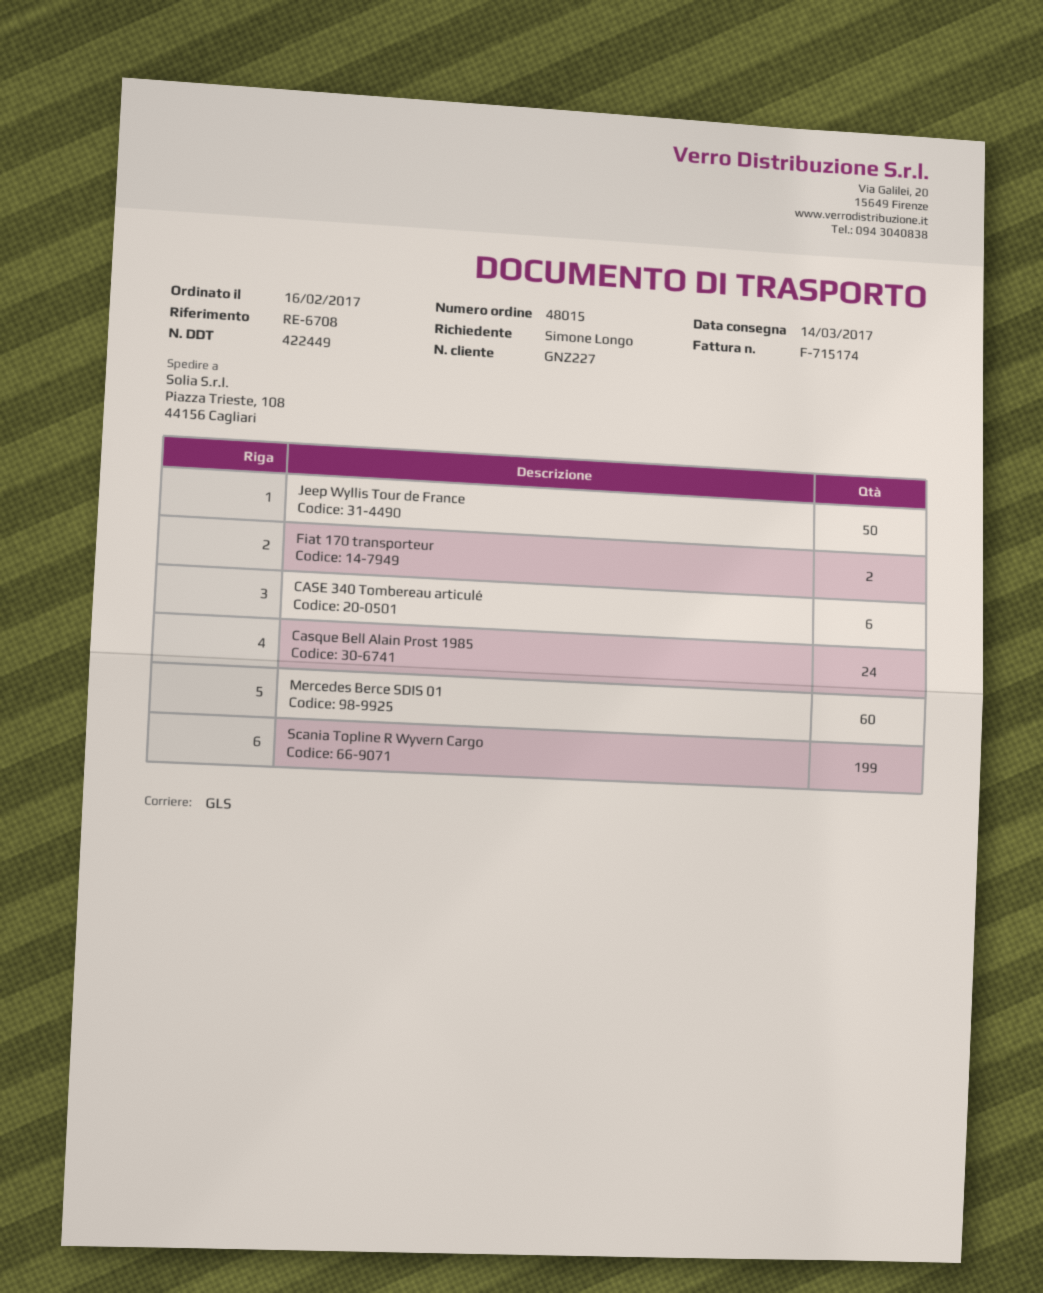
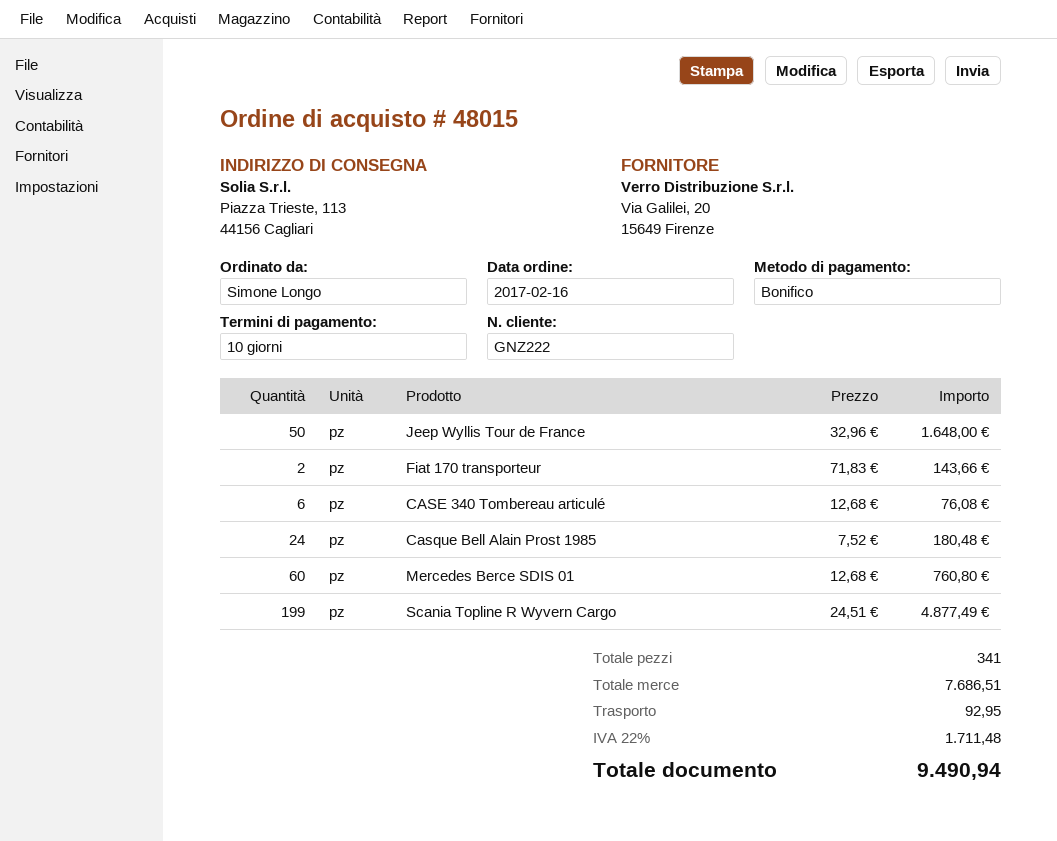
customer number: GNZ227 -> GNZ222
ship to: Piazza Trieste, 108, 44156 Cagliari -> Piazza Trieste, 113, 44156 Cagliari

